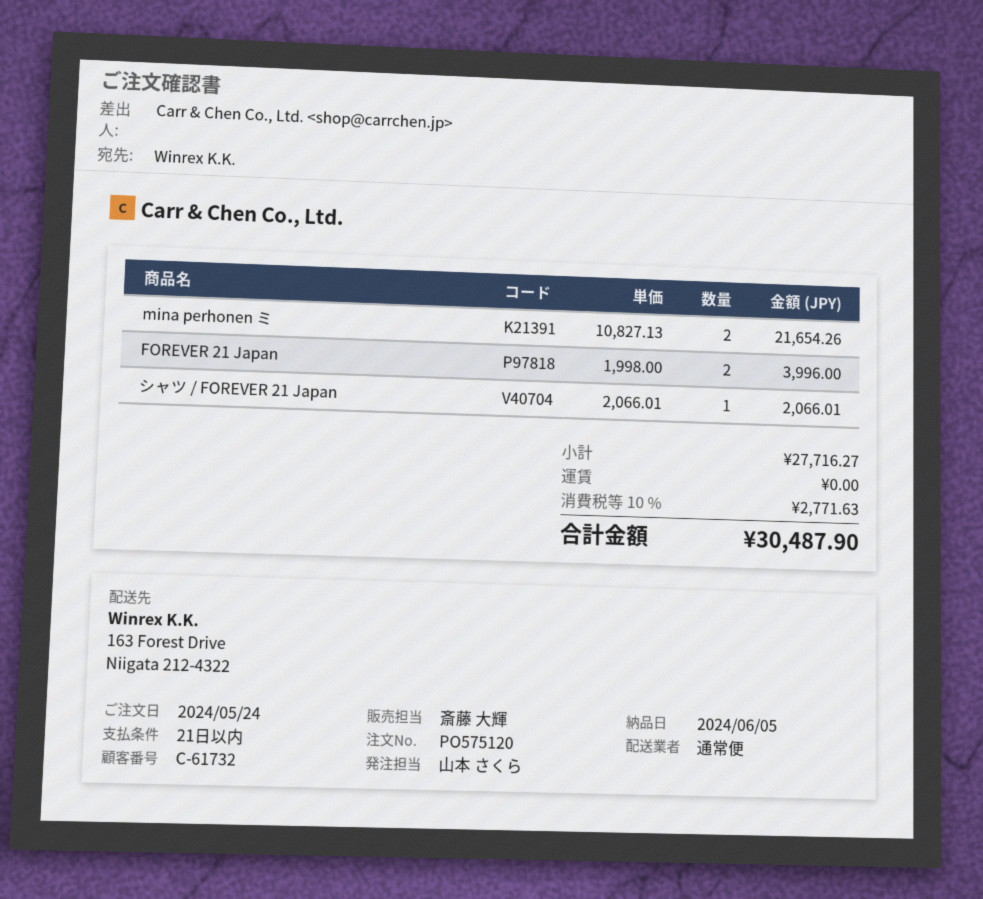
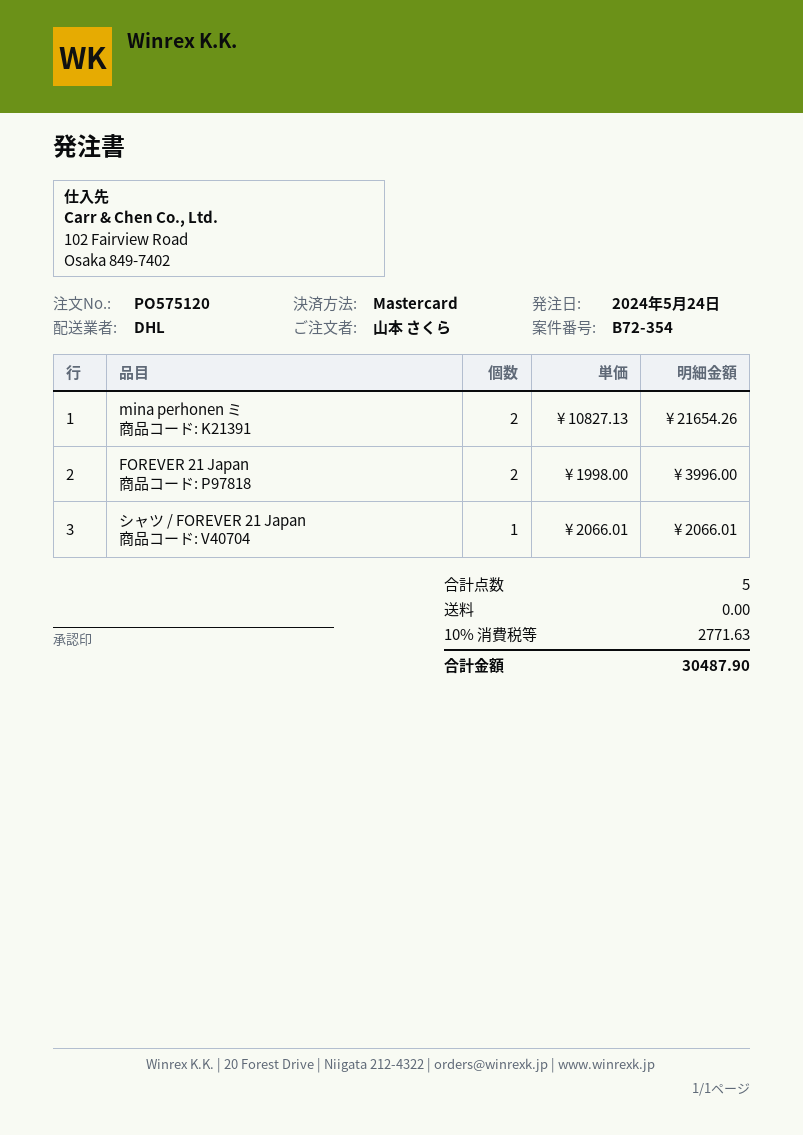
shipping method: standard -> DHL

